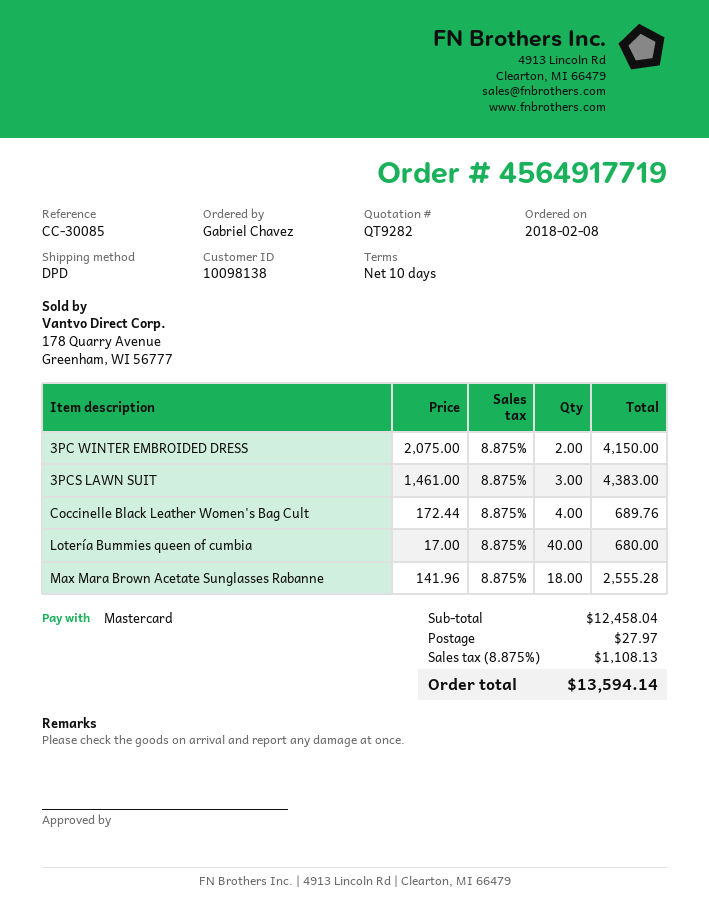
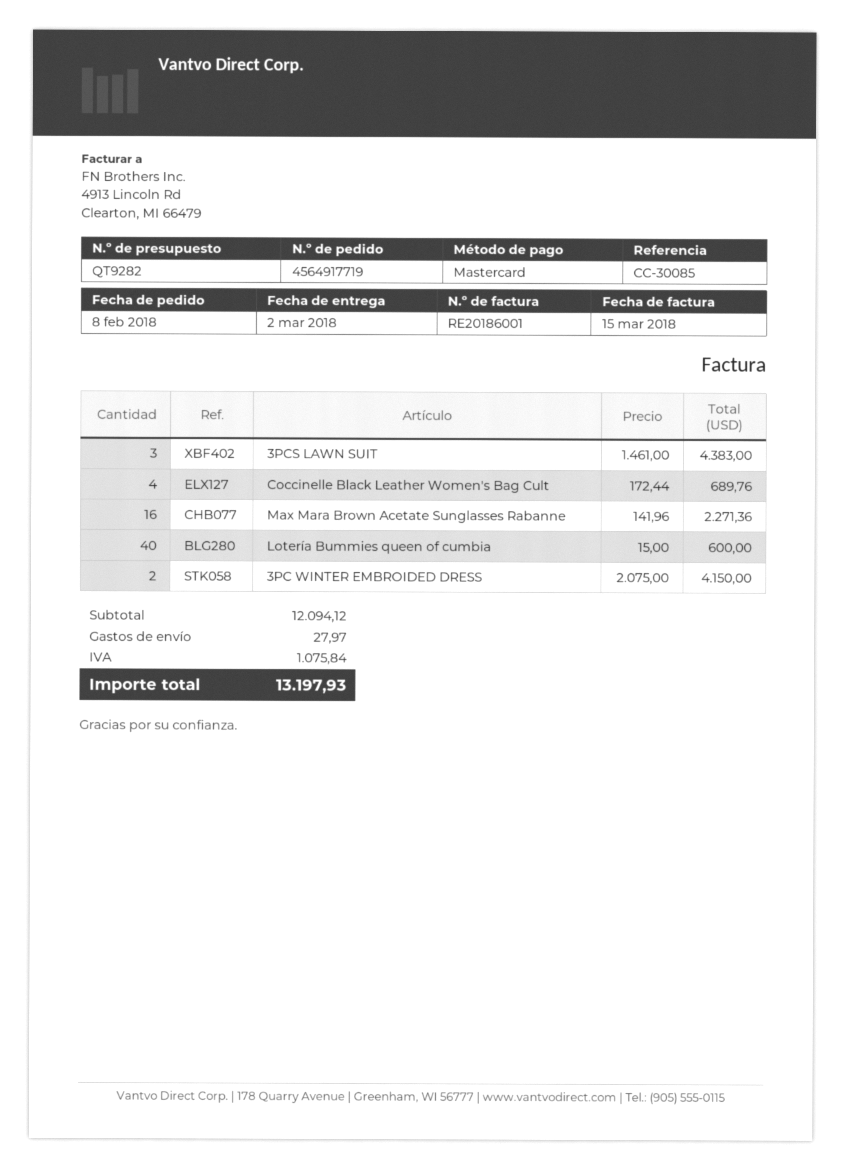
Lotería Bummies queen of cumbia: 40 x 17.00 = 680.00 -> 40 x 15.00 = 600.00
Max Mara Brown Acetate Sunglasses Rabanne: 18 x 141.96 = 2555.28 -> 16 x 141.96 = 2271.36
subtotal: 12458.04 -> 12094.12
tax: 1108.13 -> 1075.84
total: 13594.14 -> 13197.93

